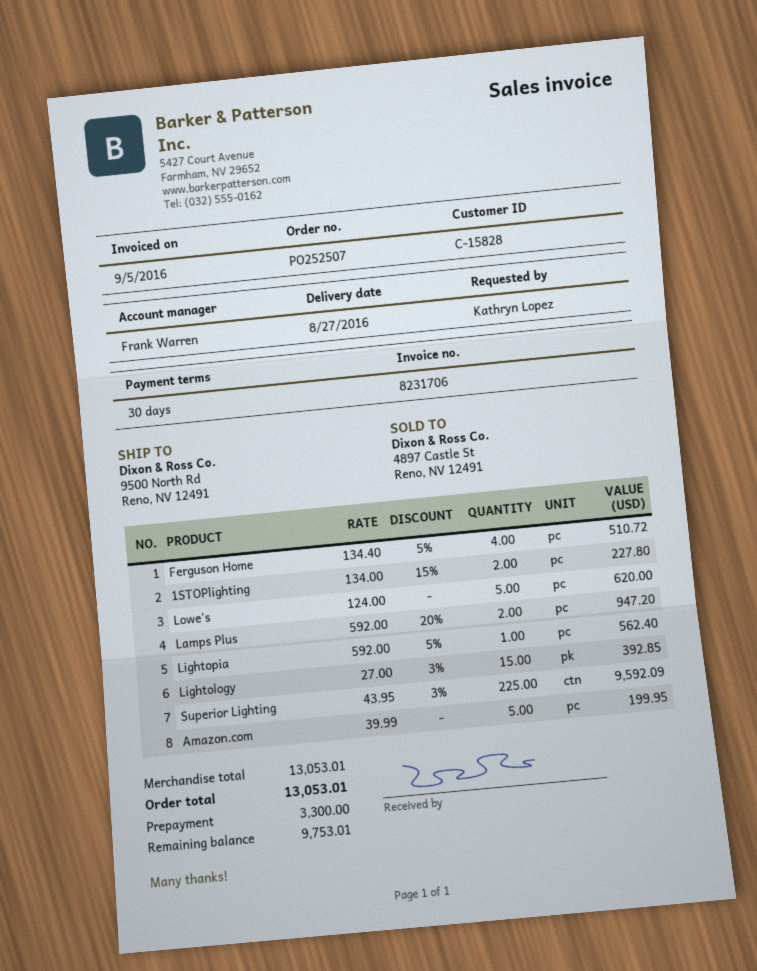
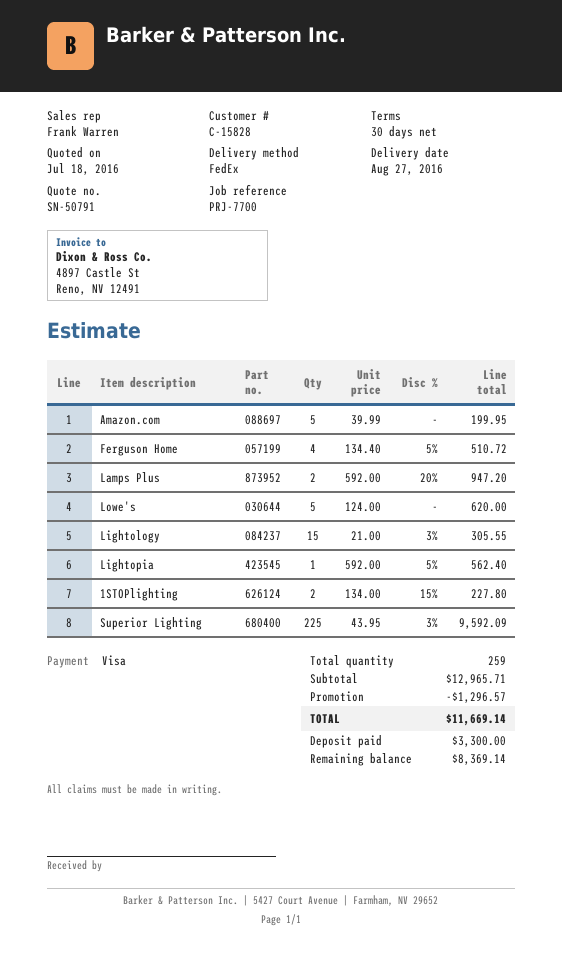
Lightology: 15 x 27.00 - 3% = 392.85 -> 15 x 21.00 - 3% = 305.55
subtotal: 13053.01 -> 12965.71
discount: none -> 1296.57
total: 13053.01 -> 11669.14
balance: 9753.01 -> 8369.14

